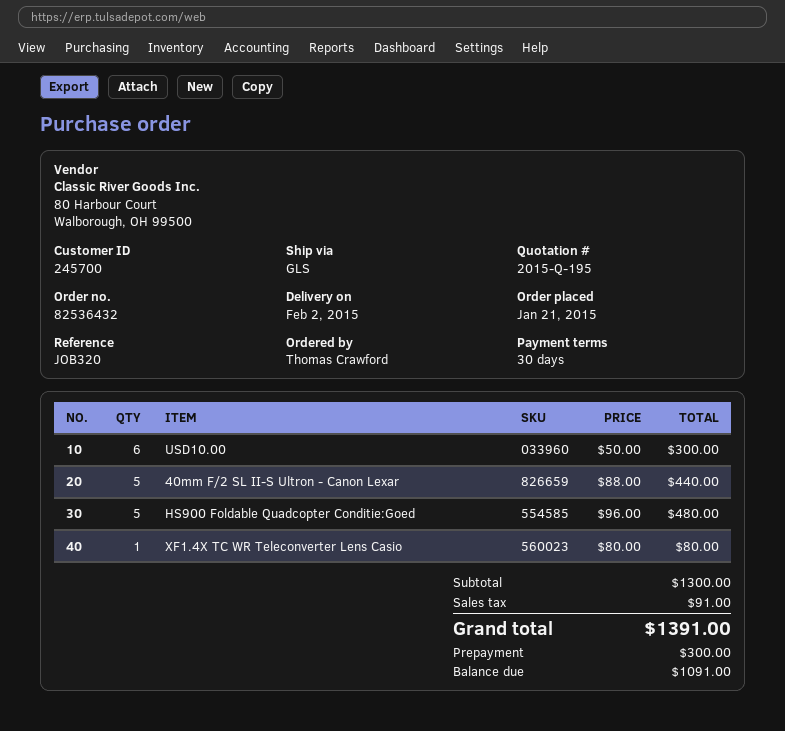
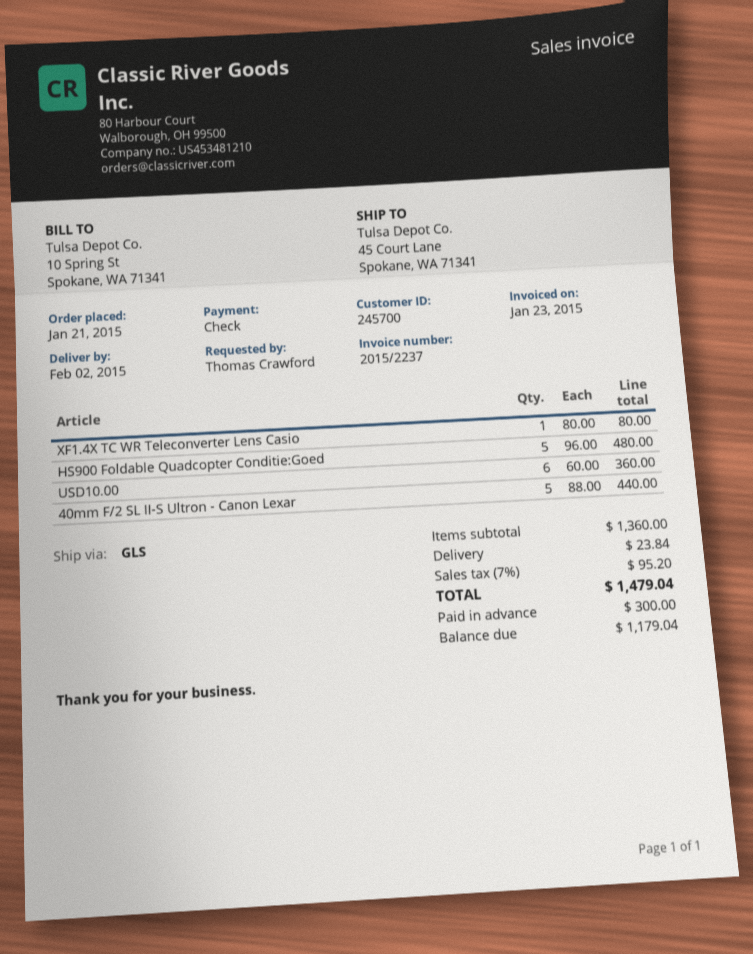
USD10.00: 6 x 50.00 = 300.00 -> 6 x 60.00 = 360.00
subtotal: 1300.00 -> 1360.00
shipping: none -> 23.84
tax: 91.00 -> 95.20
total: 1391.00 -> 1479.04
balance: 1091.00 -> 1179.04

